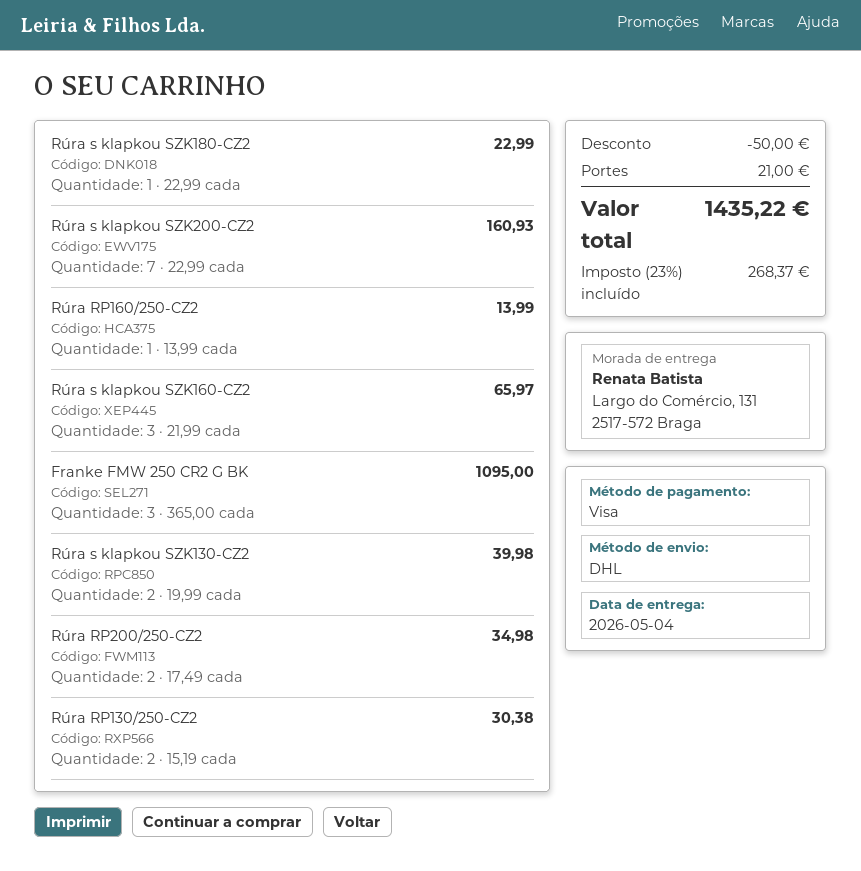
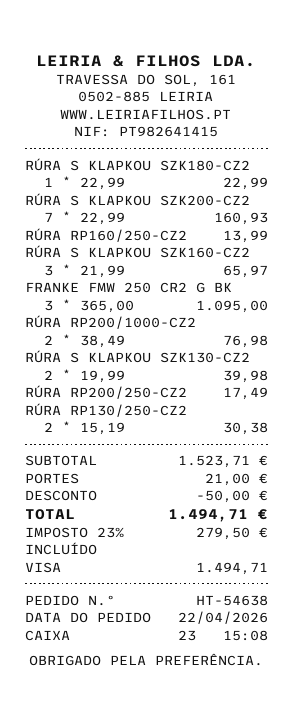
Rúra RP200/250-CZ2: 2 x 17.49 = 34.98 -> 1 x 17.49 = 17.49
RÚRA RP200/1000-CZ2: none -> 2 x 38.49 = 76.98
tax: 23% = 268.37 -> 23% = 279.50
total: 1435.22 -> 1494.71

